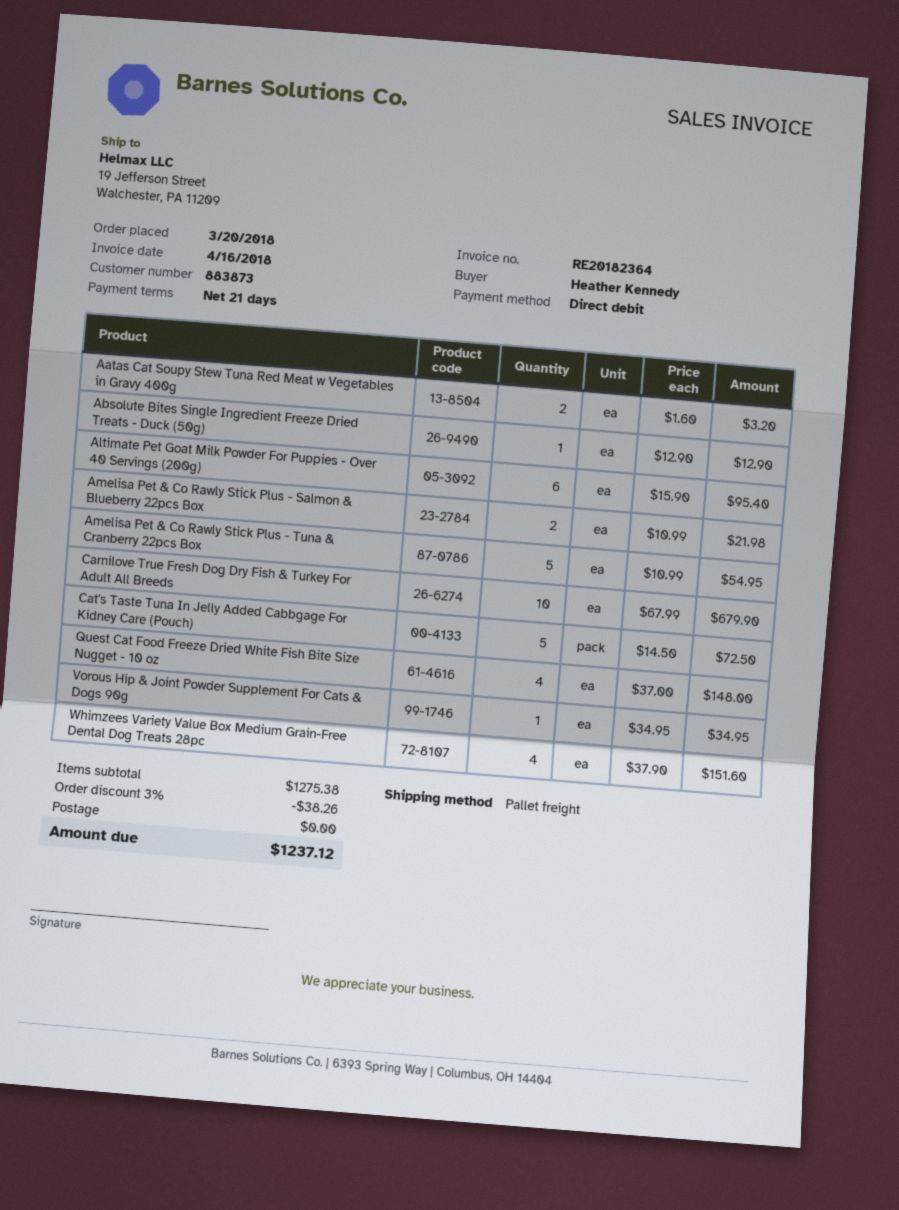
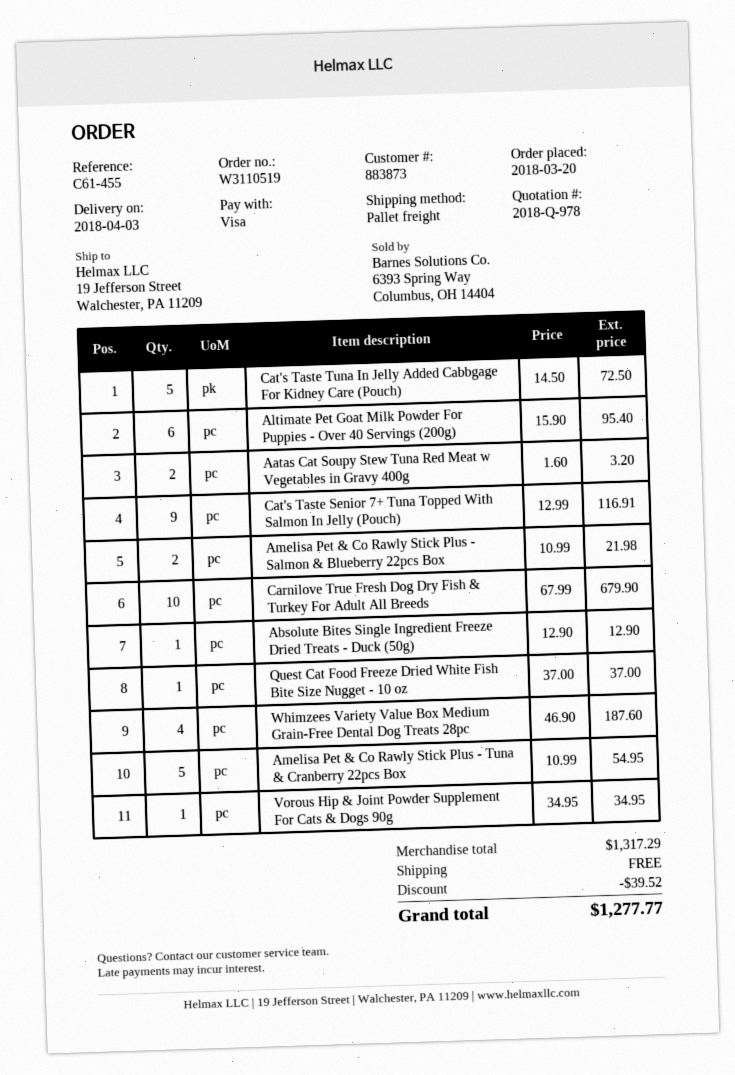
payment method: direct debit -> Visa
Quest Cat Food Freeze Dried White Fish Bite Size Nugget - 10 oz: 4 x 37.00 = 148.00 -> 1 x 37.00 = 37.00
Whimzees Variety Value Box Medium Grain-Free Dental Dog Treats 28pc: 4 x 37.90 = 151.60 -> 4 x 46.90 = 187.60
Cat's Taste Senior 7+ Tuna Topped With Salmon In Jelly (Pouch): none -> 9 x 12.99 = 116.91
subtotal: 1275.38 -> 1317.29
discount: 38.26 -> 39.52
total: 1237.12 -> 1277.77

